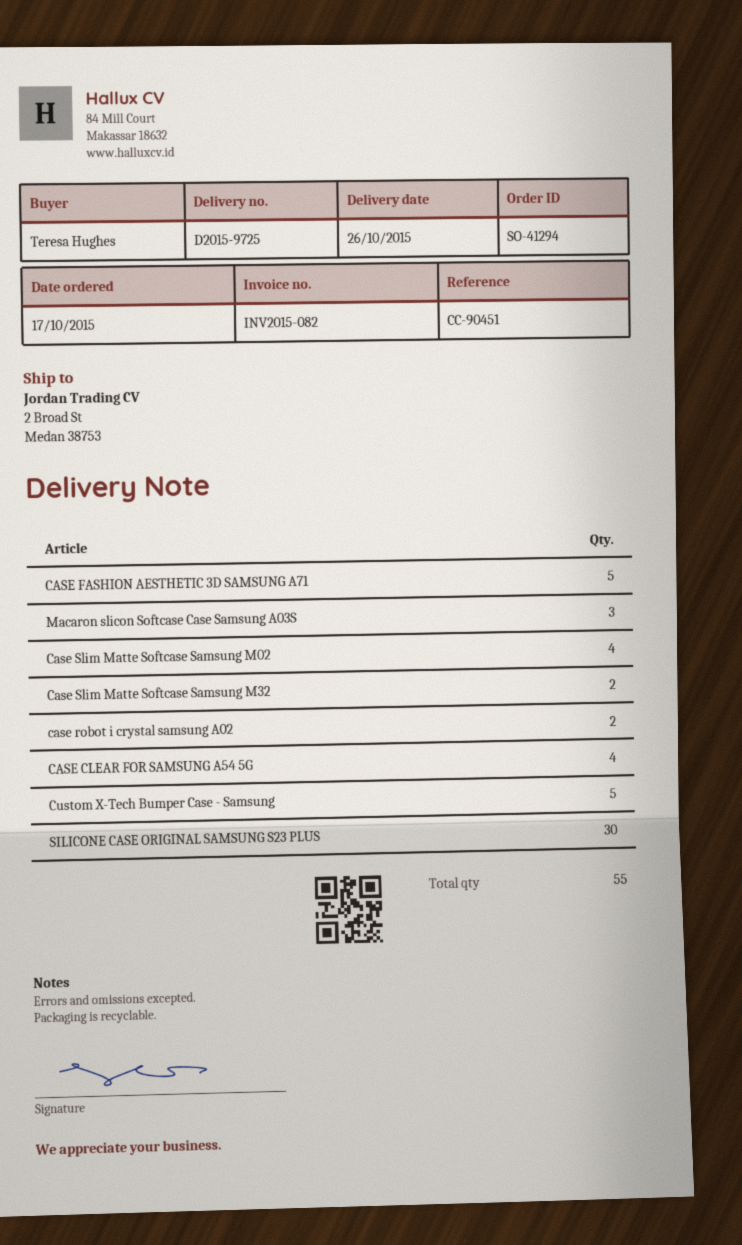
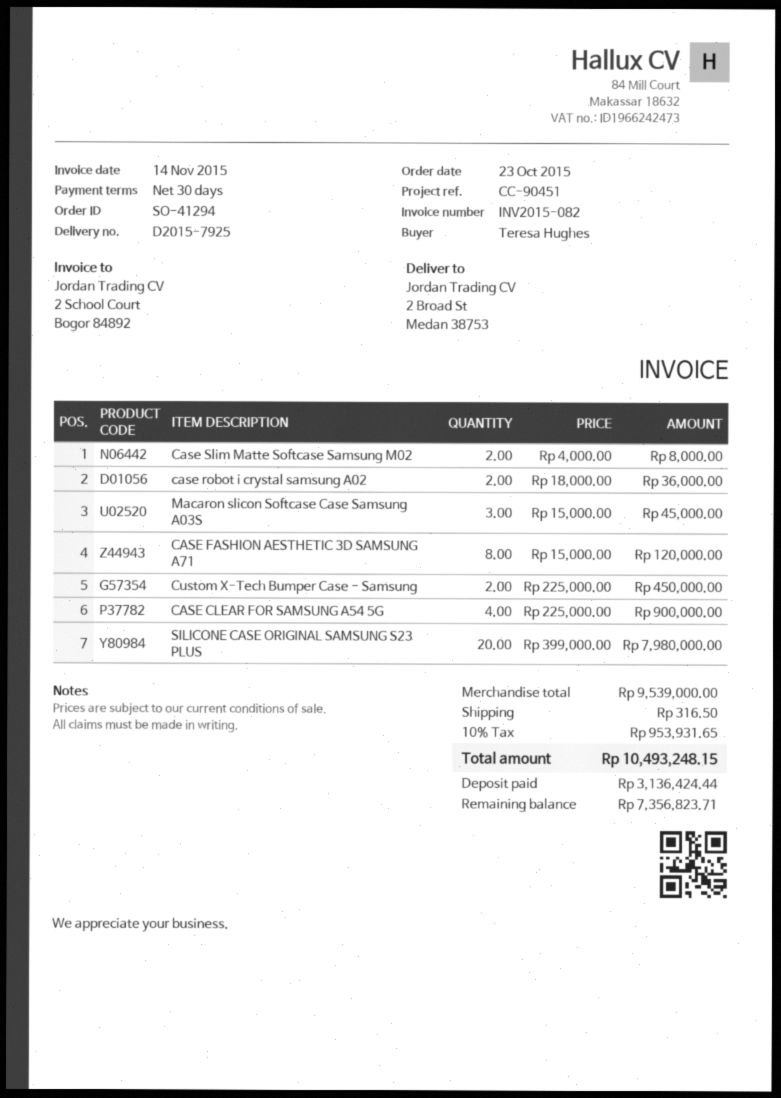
order date: 2015-10-17 -> 2015-10-23
delivery note number: D2015-9725 -> D2015-7925
CASE FASHION AESTHETIC 3D SAMSUNG A71: 5 -> 8
Case Slim Matte Softcase Samsung M02: 4 -> 2
Case Slim Matte Softcase Samsung M32: 2 -> none
Custom X-Tech Bumper Case - Samsung: 5 -> 2
SILICONE CASE ORIGINAL SAMSUNG S23 PLUS: 30 -> 20

